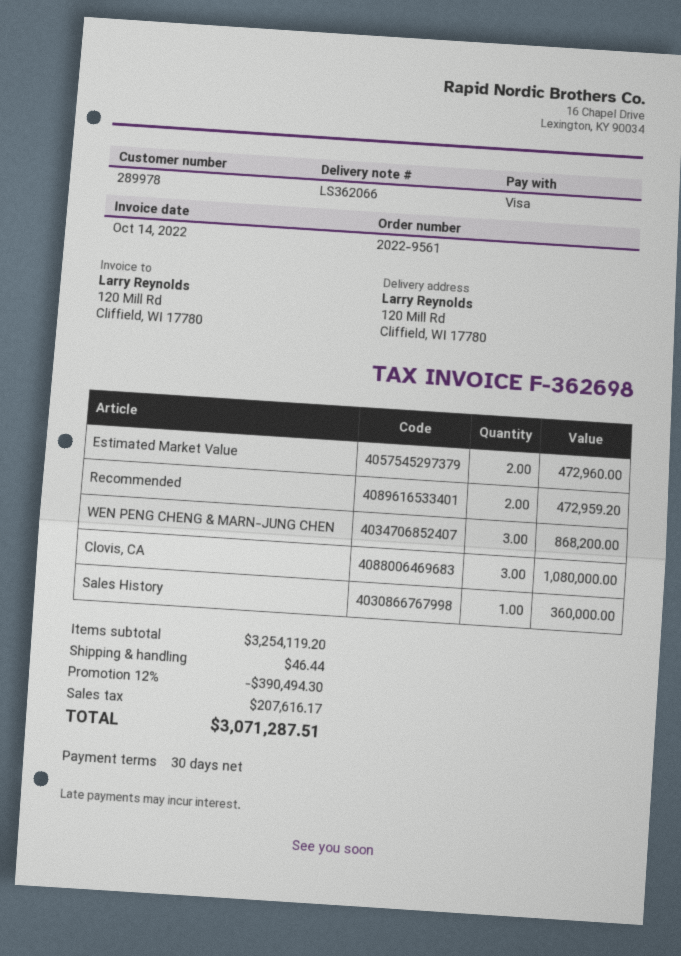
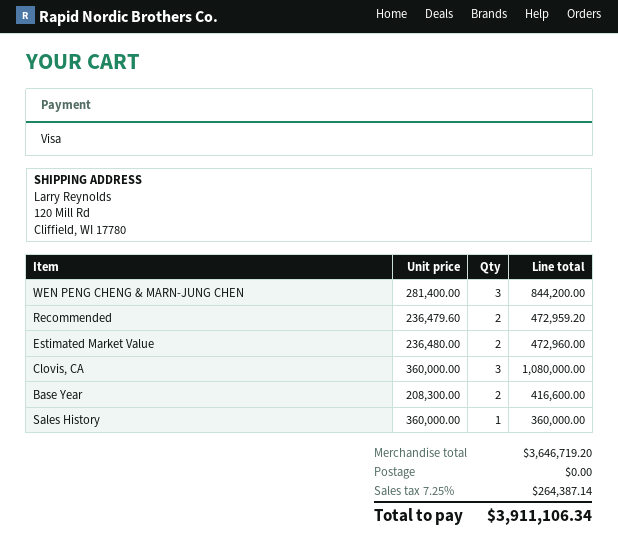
WEN PENG CHENG & MARN-JUNG CHEN: 3 for 868200.00 -> 3 for 844200.00
Base Year: none -> 2 for 416600.00
subtotal: 3254119.20 -> 3646719.20
discount: 12% = 390494.30 -> none
shipping: 46.44 -> 0.00
tax: 207616.17 -> 264387.14
total: 3071287.51 -> 3911106.34

